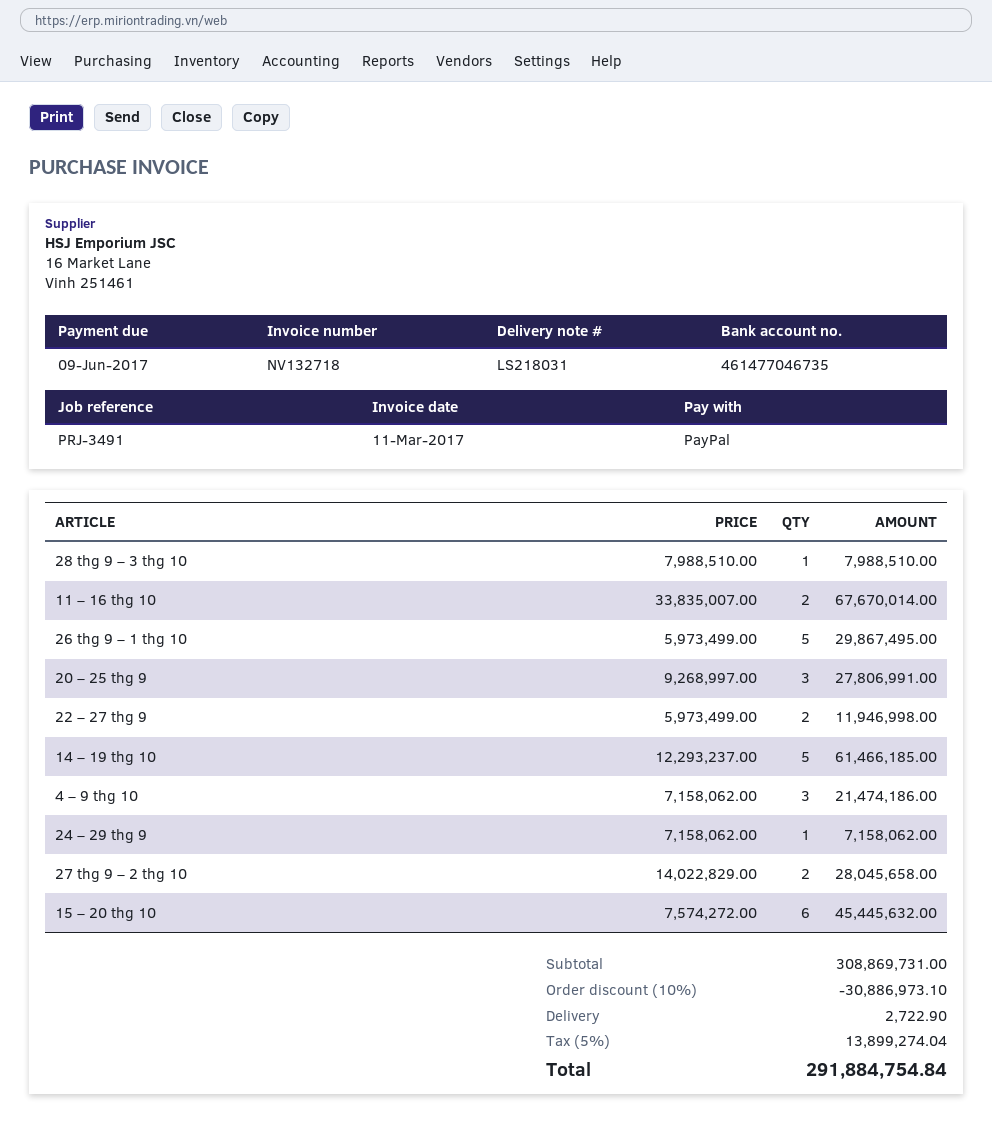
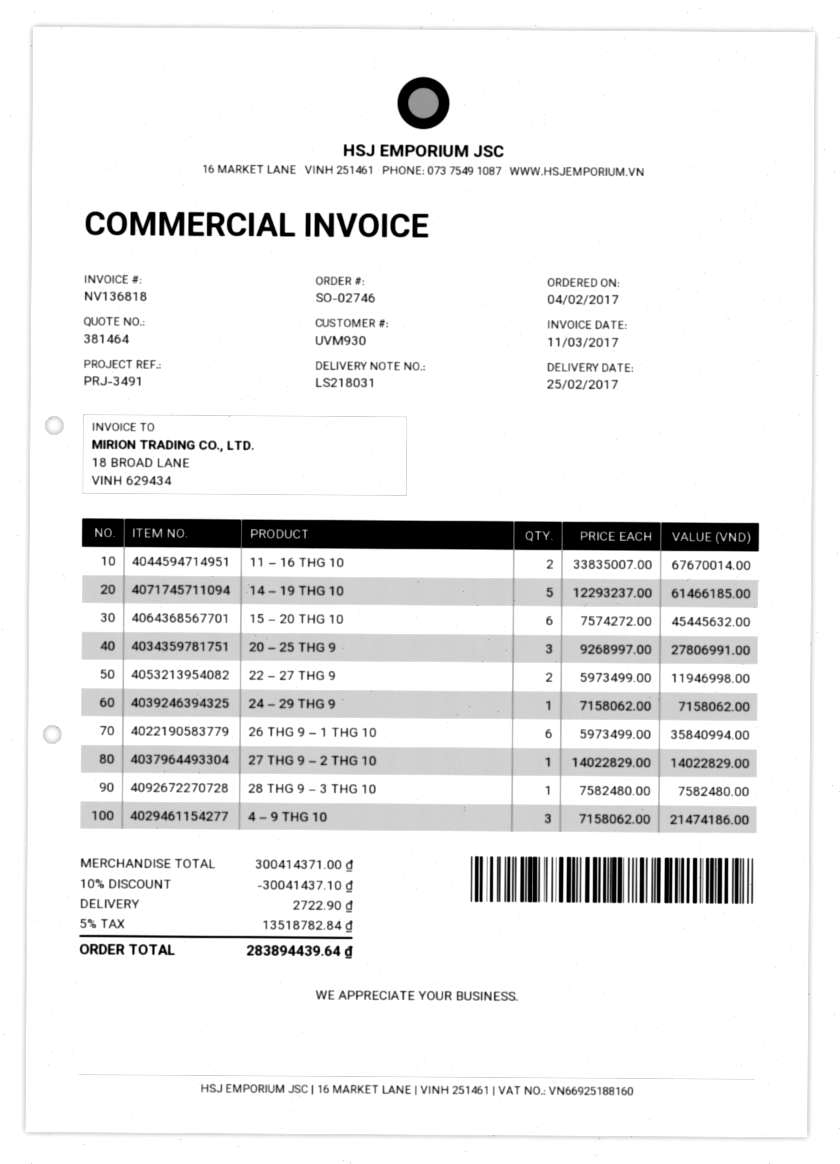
invoice number: NV132718 -> NV136818
28 thg 9 – 3 thg 10: 1 x 7988510.00 = 7988510.00 -> 1 x 7582480.00 = 7582480.00
26 thg 9 – 1 thg 10: 5 x 5973499.00 = 29867495.00 -> 6 x 5973499.00 = 35840994.00
27 thg 9 – 2 thg 10: 2 x 14022829.00 = 28045658.00 -> 1 x 14022829.00 = 14022829.00
subtotal: 308869731.00 -> 300414371.00
discount: 10% = 30886973.10 -> 10% = 30041437.10
tax: 5% = 13899274.04 -> 5% = 13518782.84
total: 291884754.84 -> 283894439.64

